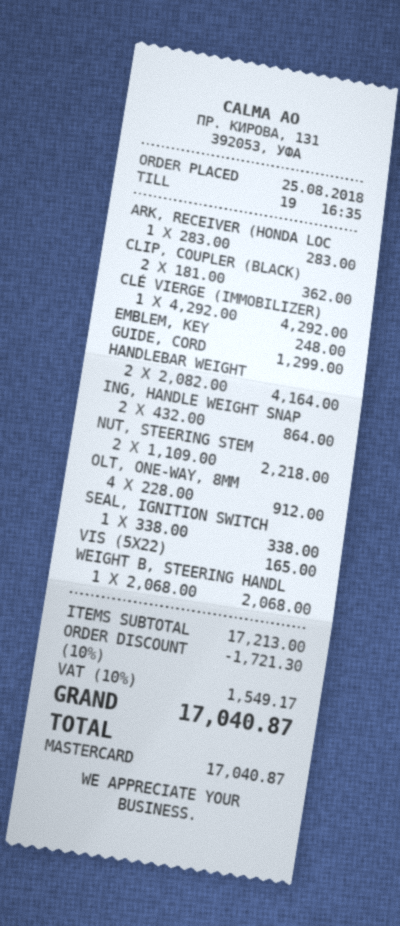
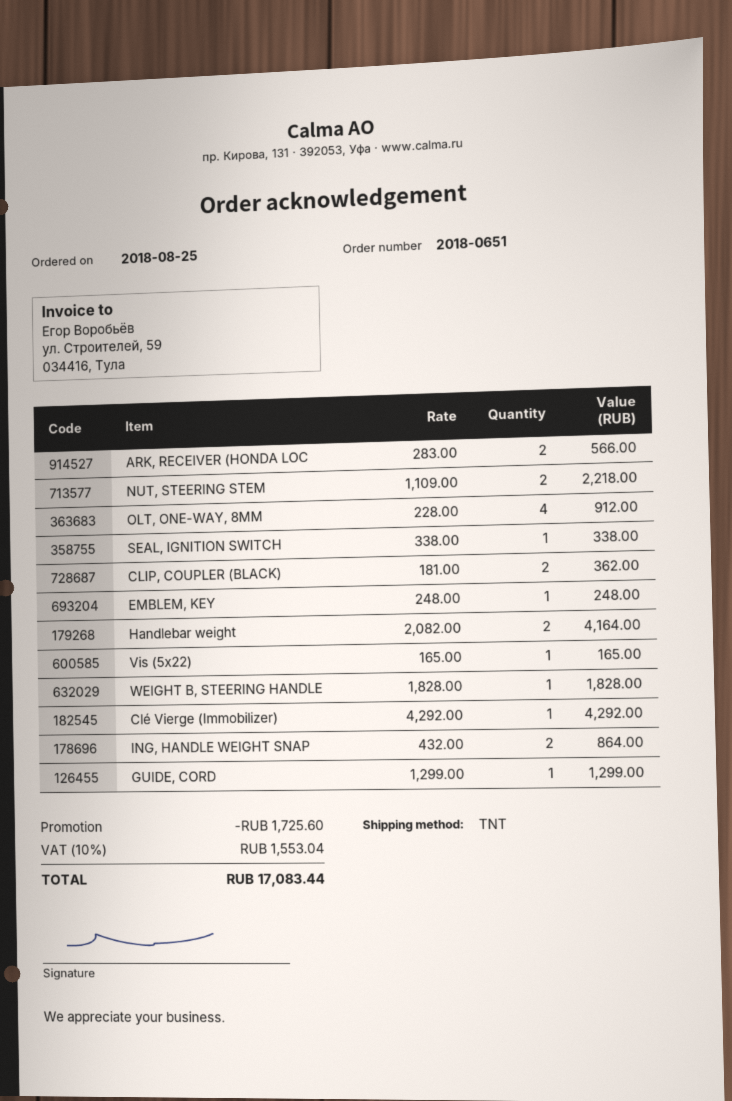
ARK, RECEIVER (HONDA LOC: 1 x 283.00 = 283.00 -> 2 x 283.00 = 566.00
WEIGHT B, STEERING HANDL: 1 x 2068.00 = 2068.00 -> 1 x 1828.00 = 1828.00
discount: 1721.30 -> 1725.60
tax: 10% = 1549.17 -> 10% = 1553.04
total: 17040.87 -> 17083.44

